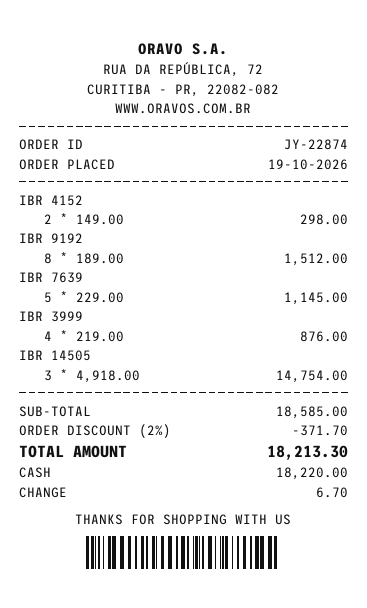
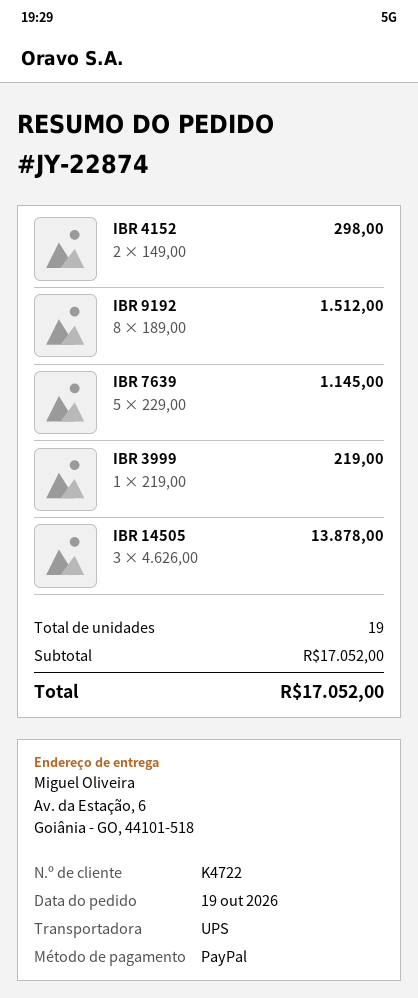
payment method: cash -> PayPal
IBR 3999: 4 x 219.00 = 876.00 -> 1 x 219.00 = 219.00
IBR 14505: 3 x 4918.00 = 14754.00 -> 3 x 4626.00 = 13878.00
subtotal: 18585.00 -> 17052.00
discount: 2% = 371.70 -> none
total: 18213.30 -> 17052.00

